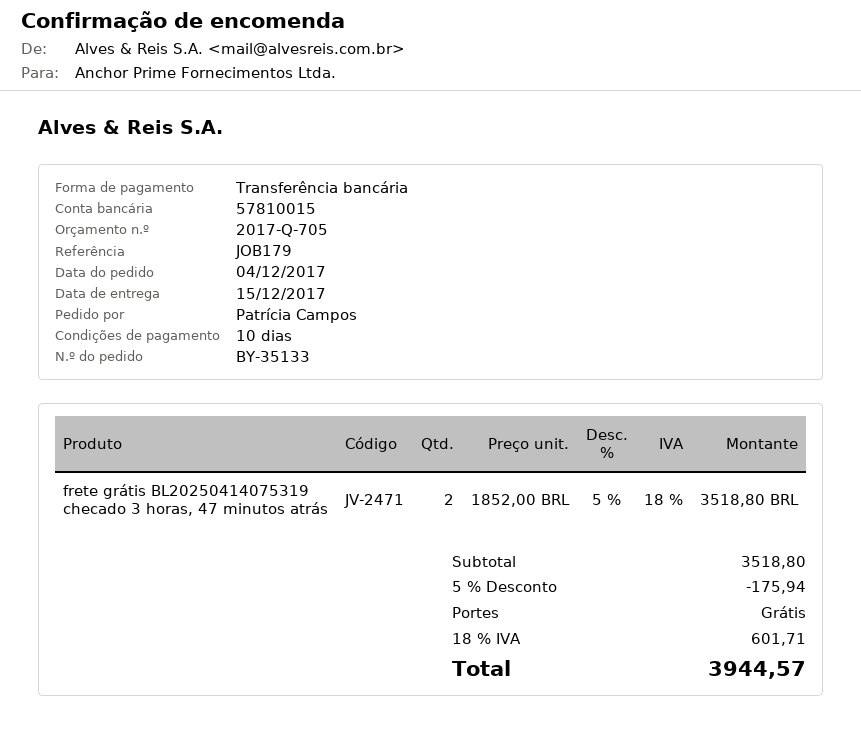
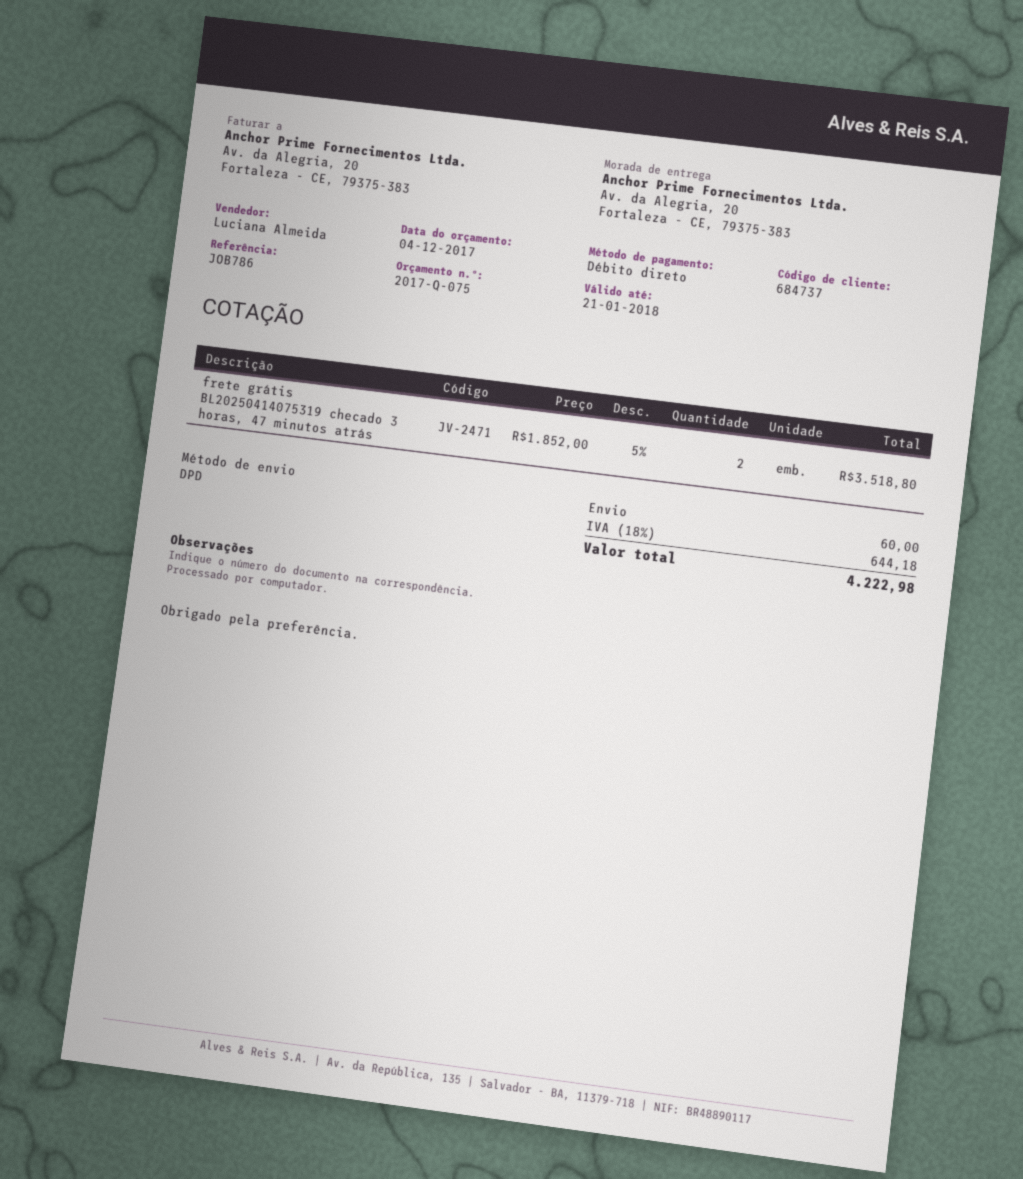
quote number: 2017-Q-705 -> 2017-Q-075
reference: JOB179 -> JOB786
payment method: bank transfer -> direct debit
discount: 5% = 175.94 -> none
shipping: 0.00 -> 60.00
tax: 18% = 601.71 -> 18% = 644.18
total: 3944.57 -> 4222.98

